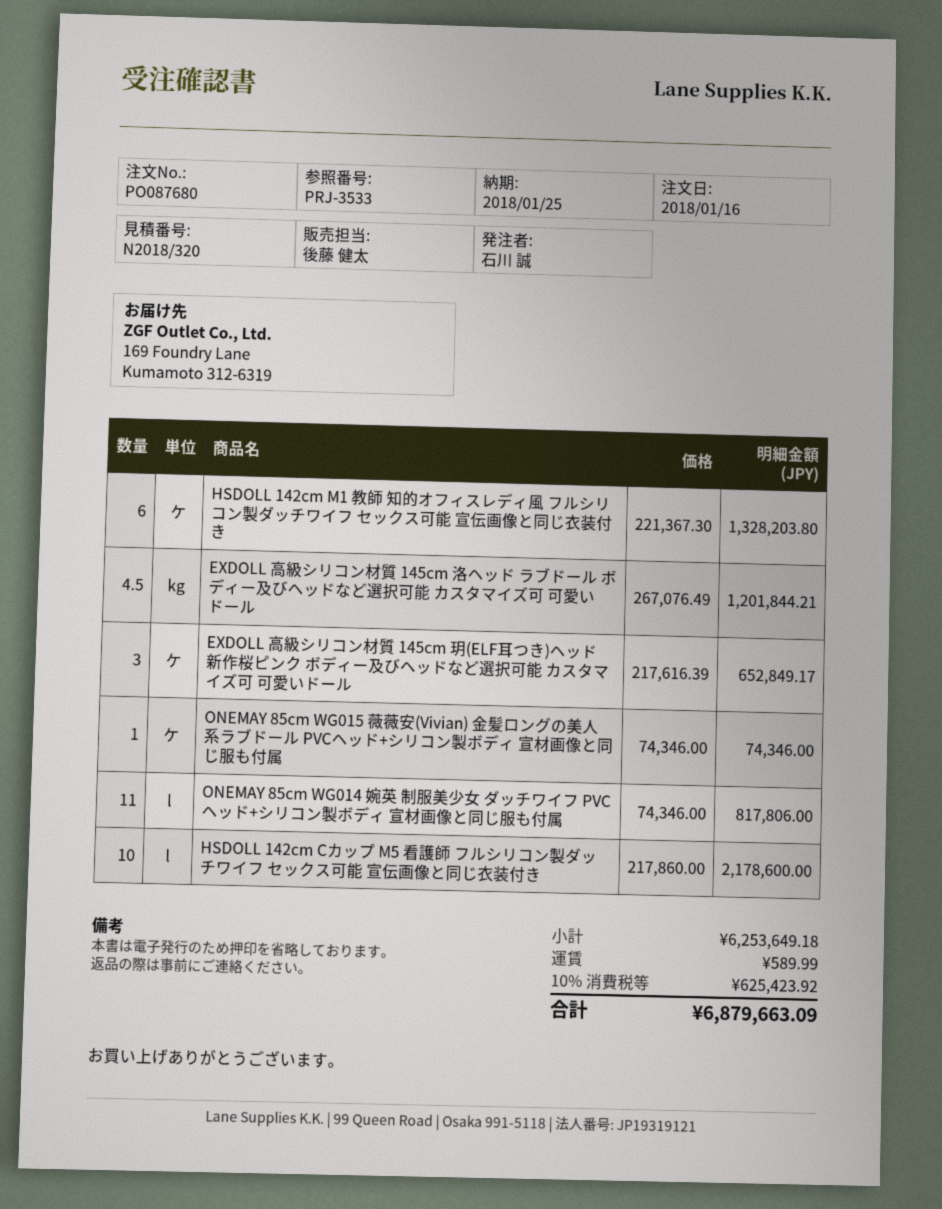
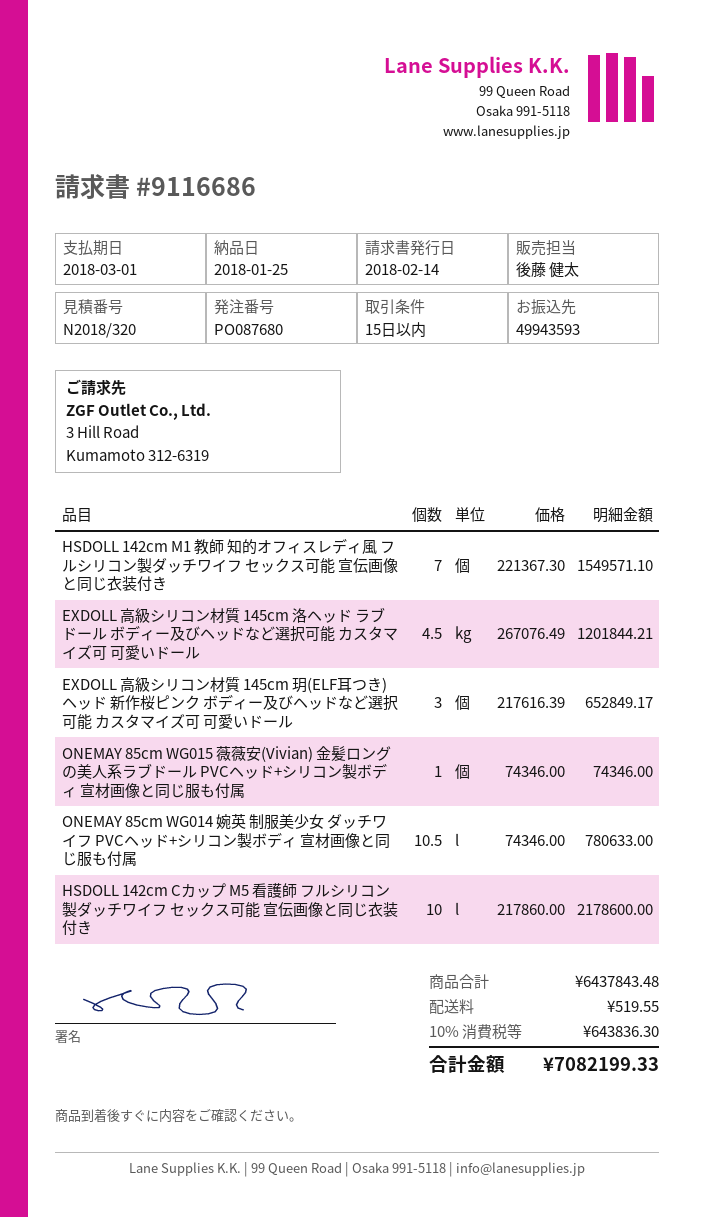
HSDOLL 142cm M1 教師 知的オフィスレディ風 フルシリコン製ダッチワイフ セックス可能 宣伝画像と同じ衣装付き: 6 x 221367.30 = 1328203.80 -> 7 x 221367.30 = 1549571.10
ONEMAY 85cm WG014 婉英 制服美少女 ダッチワイフ PVCヘッド+シリコン製ボディ 宣材画像と同じ服も付属: 11 x 74346.00 = 817806.00 -> 10.5 x 74346.00 = 780633.00
subtotal: 6253649.18 -> 6437843.48
shipping: 589.99 -> 519.55
tax: 10% = 625423.92 -> 10% = 643836.30
total: 6879663.09 -> 7082199.33

